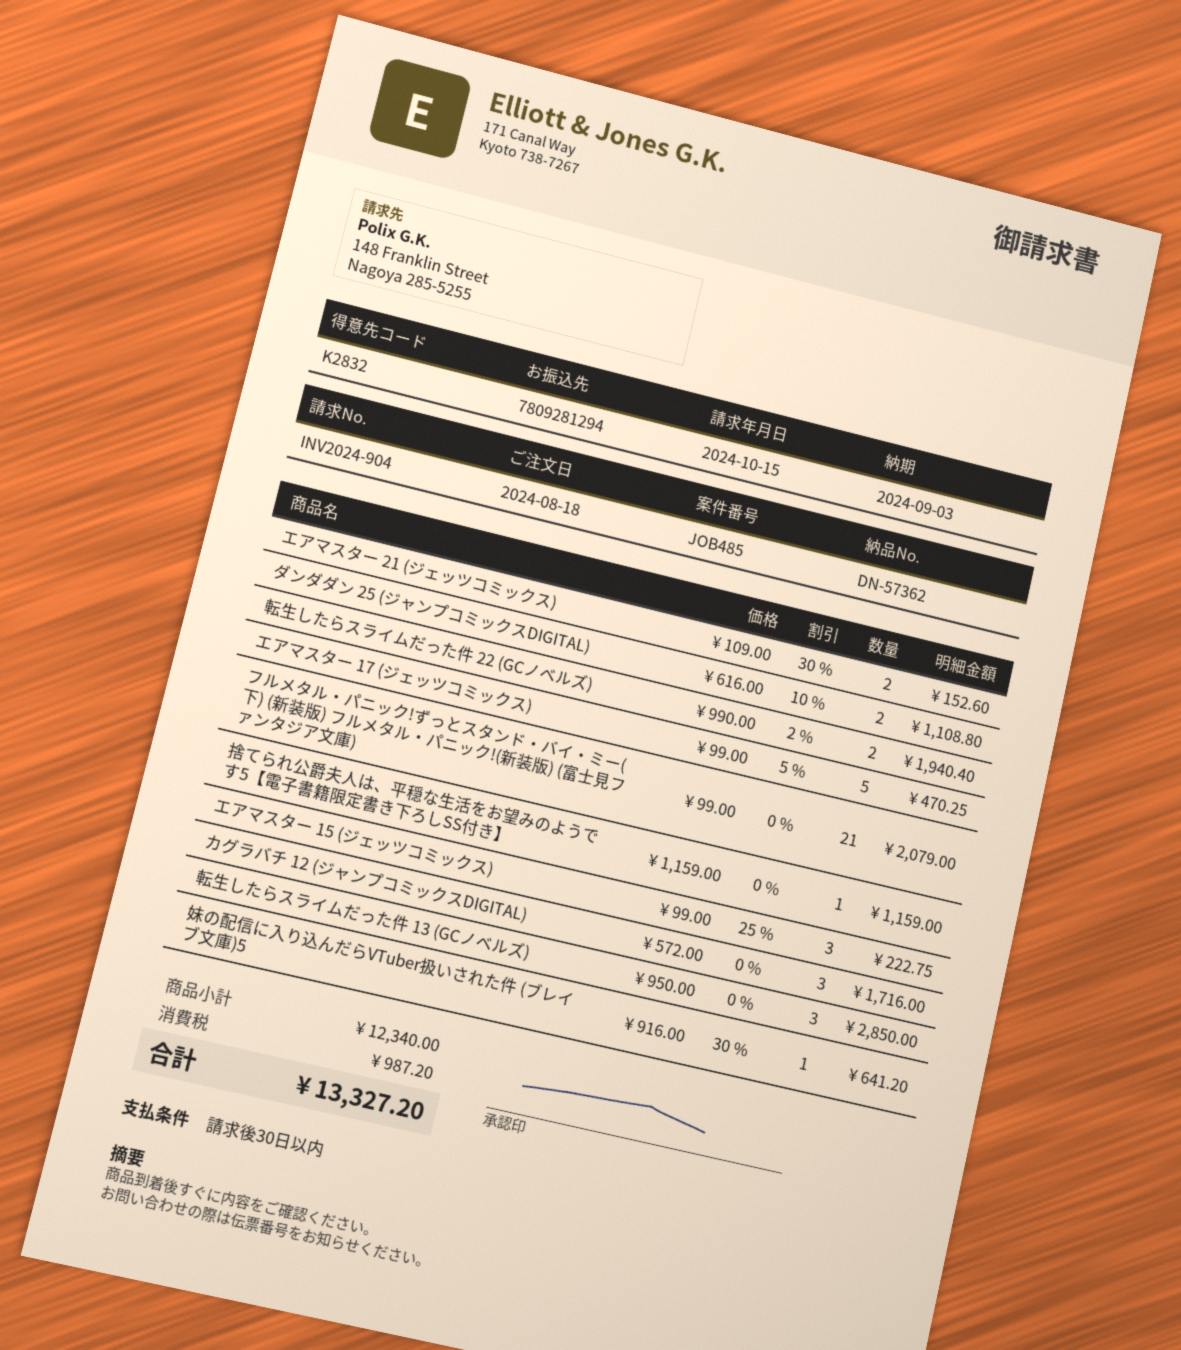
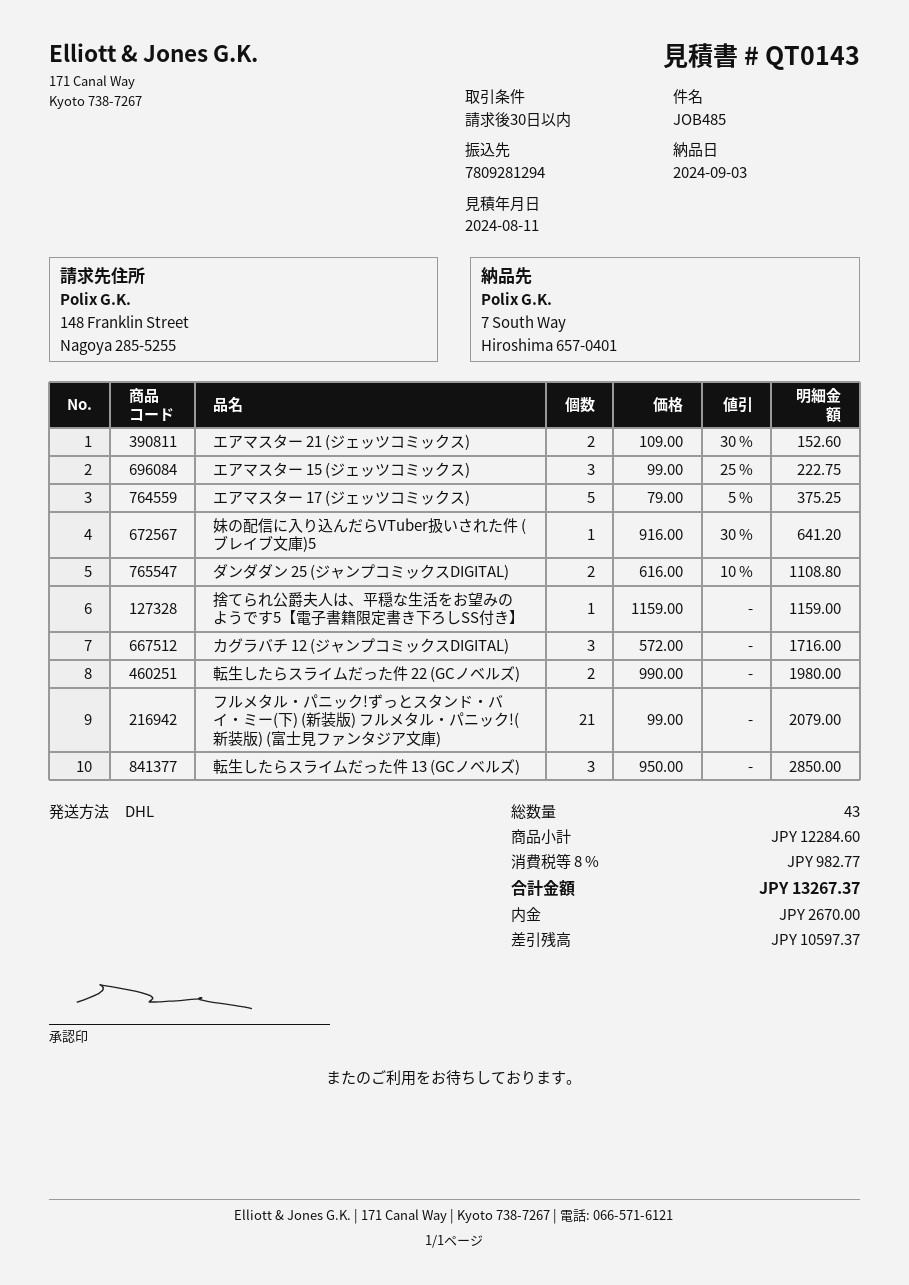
転生したらスライムだった件 22 (GCノベルズ): 2 x 990.00 - 2% = 1940.40 -> 2 x 990.00 = 1980.00
エアマスター 17 (ジェッツコミックス): 5 x 99.00 - 5% = 470.25 -> 5 x 79.00 - 5% = 375.25
subtotal: 12340.00 -> 12284.60
tax: 987.20 -> 982.77
total: 13327.20 -> 13267.37

